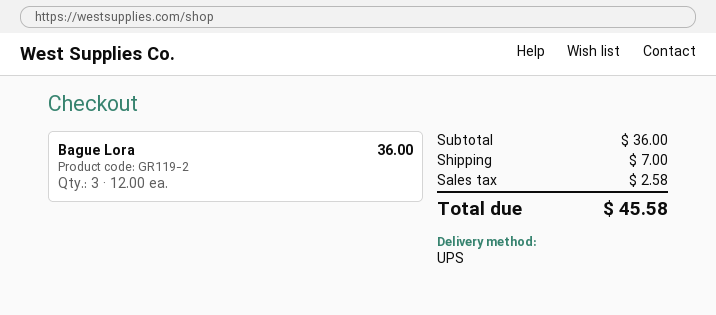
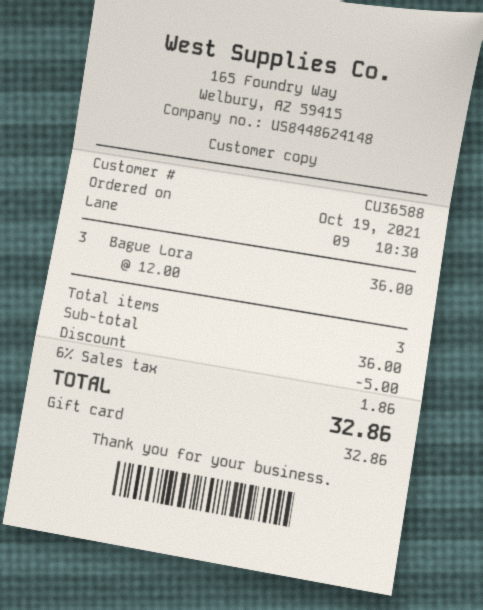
discount: none -> 5.00
shipping: 7.00 -> none
tax: 2.58 -> 1.86
total: 45.58 -> 32.86

